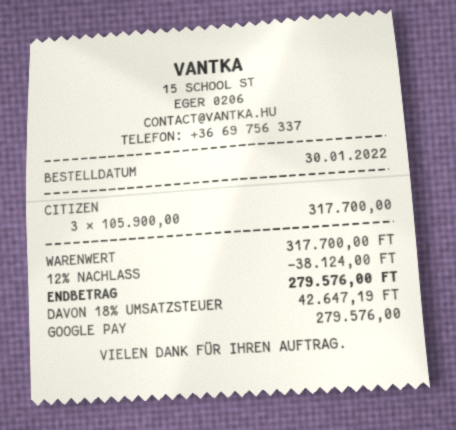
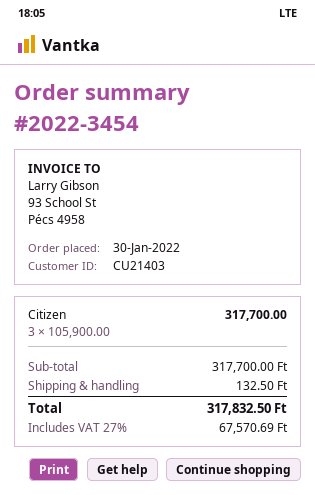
discount: 12% = 38124.00 -> none
shipping: none -> 132.50
tax: 18% = 42647.19 -> 27% = 67570.69
total: 279576.00 -> 317832.50

